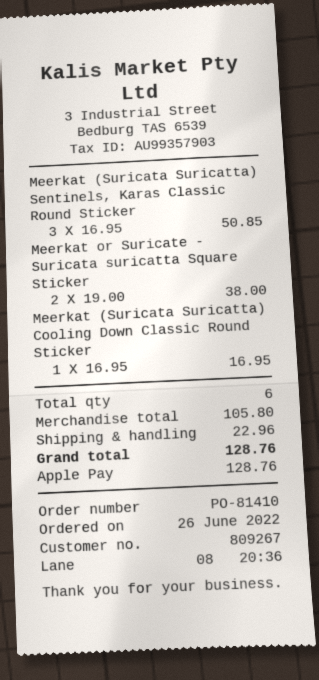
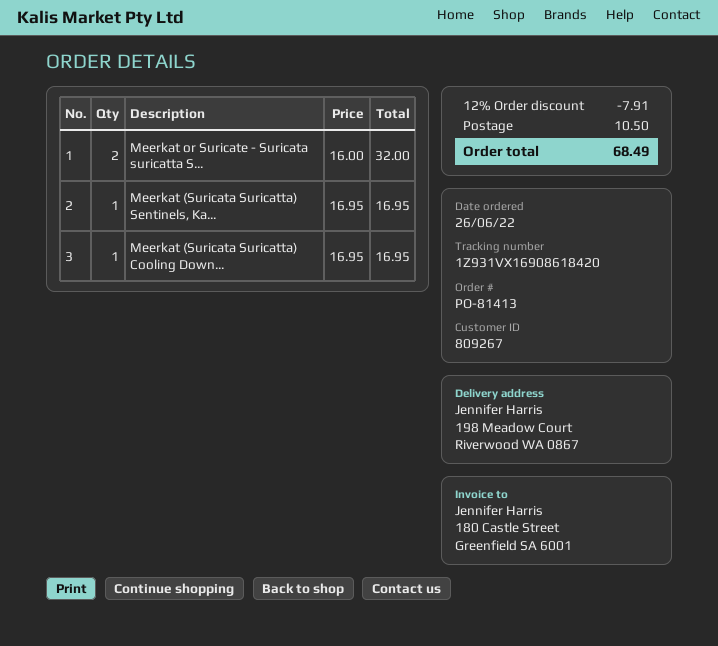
order number: PO-81410 -> PO-81413
Meerkat (Suricata Suricatta) Sentinels, Karas Classic Round Sticker: 3 x 16.95 = 50.85 -> 1 x 16.95 = 16.95
Meerkat or Suricate - Suricata suricatta Square Sticker: 2 x 19.00 = 38.00 -> 2 x 16.00 = 32.00
discount: none -> 12% = 7.91
shipping: 22.96 -> 10.50
total: 128.76 -> 68.49

